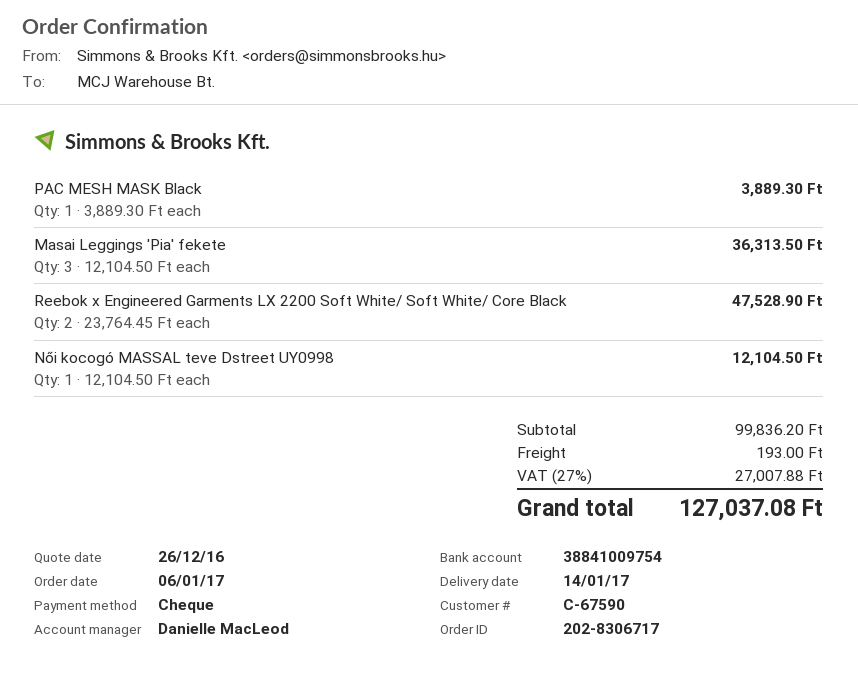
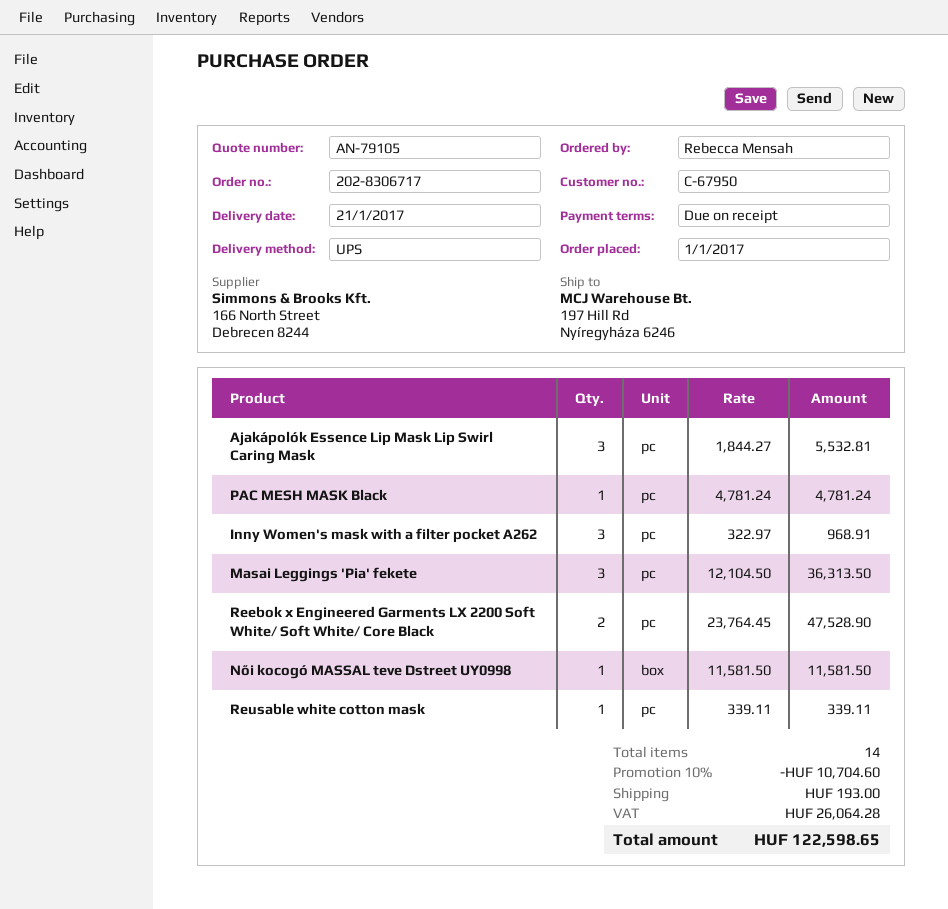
order date: 2017-01-06 -> 2017-01-01
delivery date: 2017-01-14 -> 2017-01-21
customer number: C-67590 -> C-67950
PAC MESH MASK Black: 1 x 3889.30 = 3889.30 -> 1 x 4781.24 = 4781.24
Női kocogó MASSAL teve Dstreet UY0998: 1 x 12104.50 = 12104.50 -> 1 x 11581.50 = 11581.50
Ajakápolók Essence Lip Mask Lip Swirl Caring Mask: none -> 3 x 1844.27 = 5532.81
Inny Women's mask with a filter pocket A262: none -> 3 x 322.97 = 968.91
Reusable white cotton mask: none -> 1 x 339.11 = 339.11
discount: none -> 10% = 10704.60
tax: 27007.88 -> 26064.28
total: 127037.08 -> 122598.65

